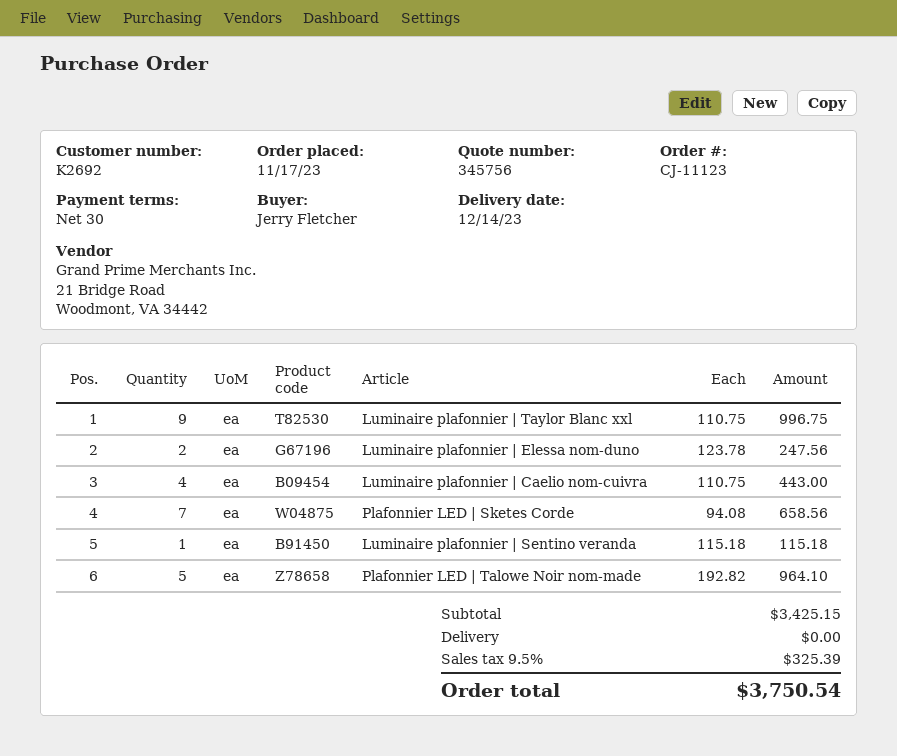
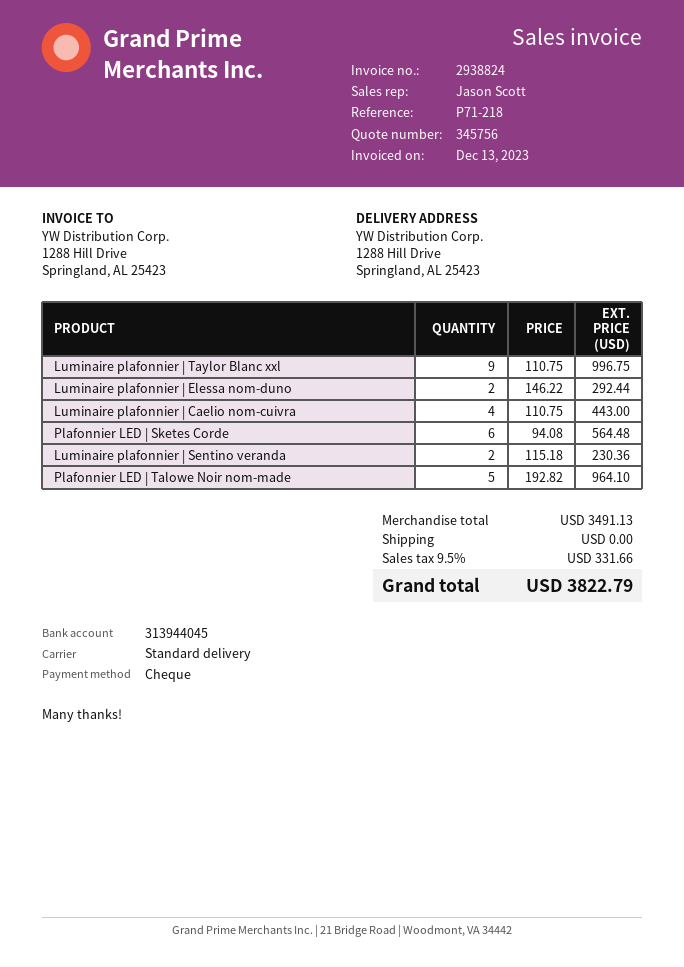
Luminaire plafonnier | Elessa nom-duno: 2 x 123.78 = 247.56 -> 2 x 146.22 = 292.44
Plafonnier LED | Sketes Corde: 7 x 94.08 = 658.56 -> 6 x 94.08 = 564.48
Luminaire plafonnier | Sentino veranda: 1 x 115.18 = 115.18 -> 2 x 115.18 = 230.36
subtotal: 3425.15 -> 3491.13
tax: 9.5% = 325.39 -> 9.5% = 331.66
total: 3750.54 -> 3822.79

